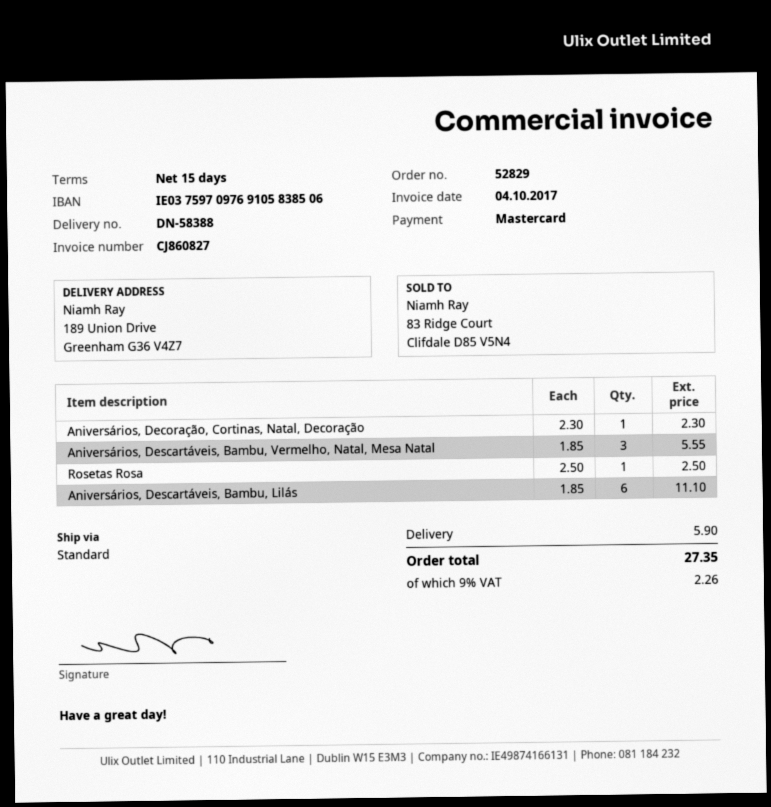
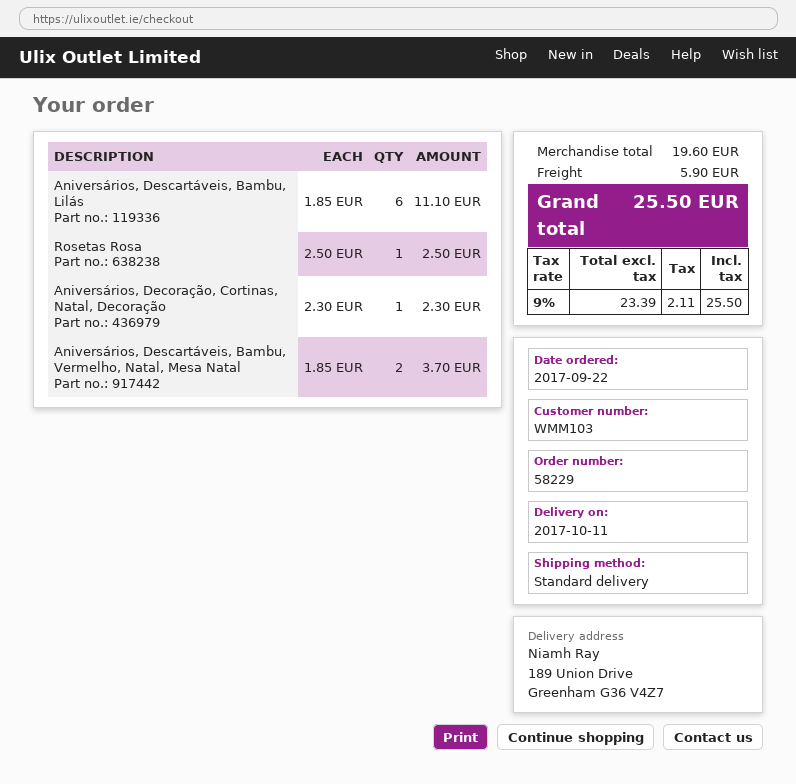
order number: 52829 -> 58229
Aniversários, Descartáveis, Bambu, Vermelho, Natal, Mesa Natal: 3 x 1.85 = 5.55 -> 2 x 1.85 = 3.70
tax: 9% = 2.26 -> 9% = 2.11
total: 27.35 -> 25.50

